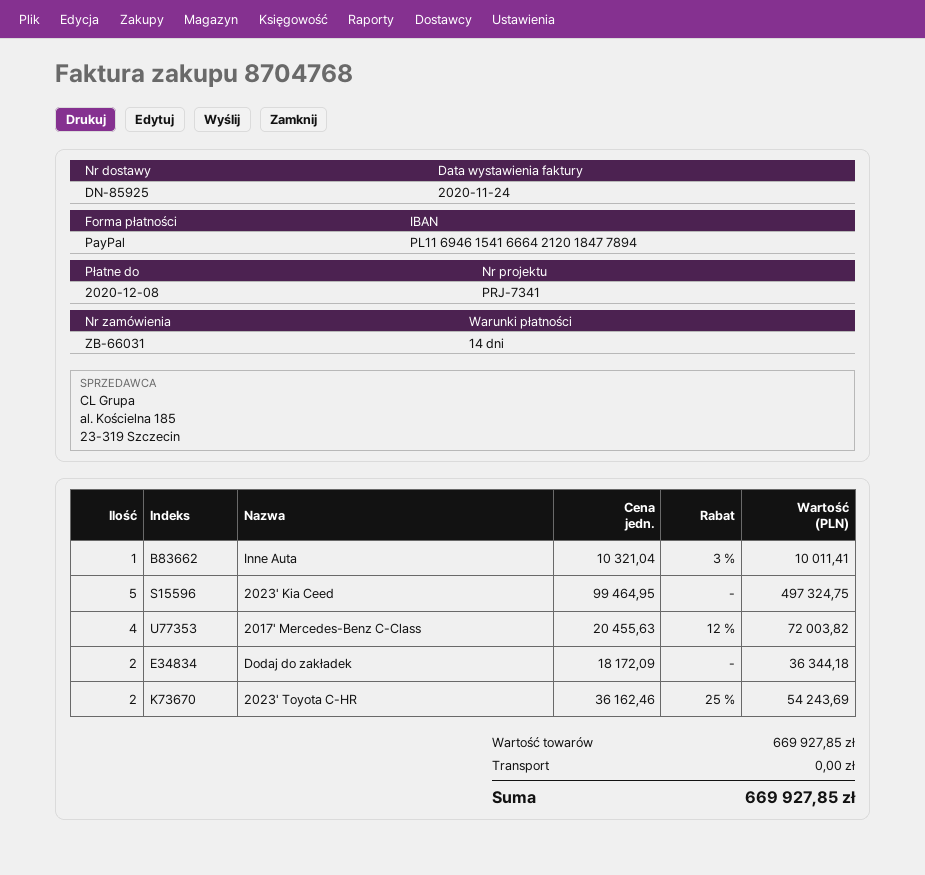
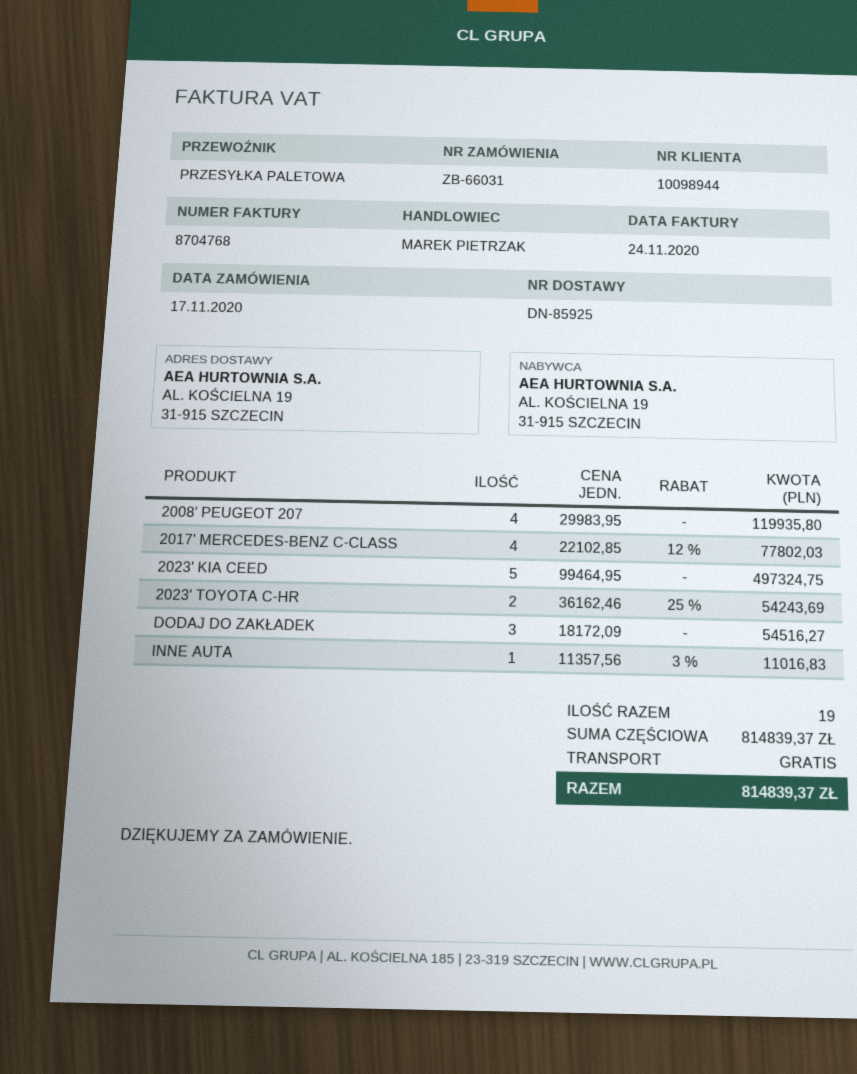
Inne Auta: 1 x 10321.04 - 3% = 10011.41 -> 1 x 11357.56 - 3% = 11016.83
2017' Mercedes-Benz C-Class: 4 x 20455.63 - 12% = 72003.82 -> 4 x 22102.85 - 12% = 77802.03
Dodaj do zakładek: 2 x 18172.09 = 36344.18 -> 3 x 18172.09 = 54516.27
2008' PEUGEOT 207: none -> 4 x 29983.95 = 119935.80
subtotal: 669927.85 -> 814839.37
total: 669927.85 -> 814839.37

